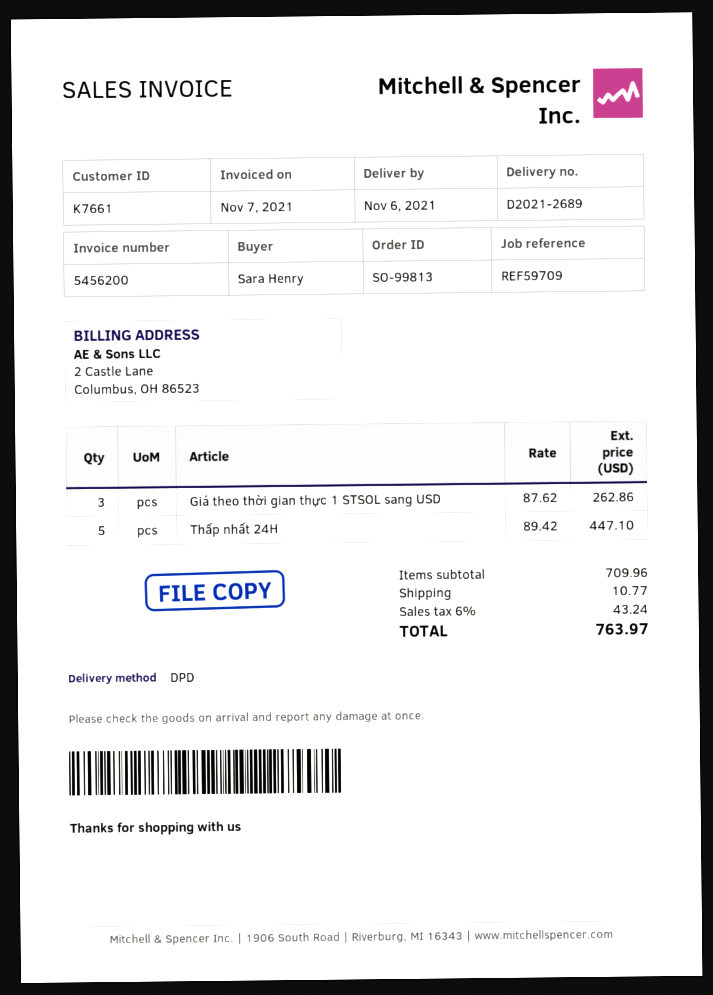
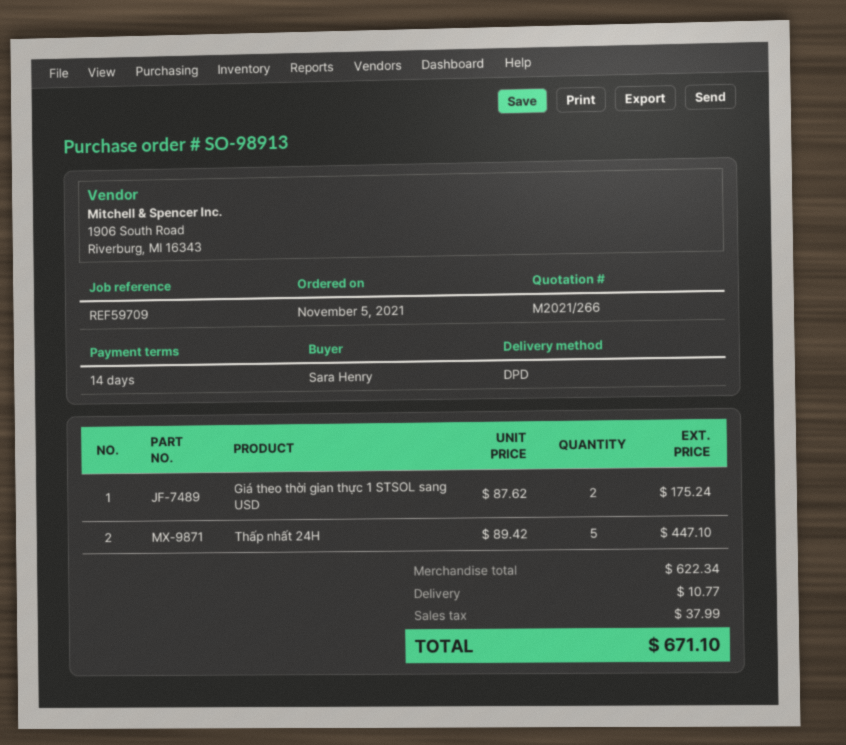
order number: SO-99813 -> SO-98913
Giá theo thời gian thực 1 STSOL sang USD: 3 x 87.62 = 262.86 -> 2 x 87.62 = 175.24
subtotal: 709.96 -> 622.34
tax: 43.24 -> 37.99
total: 763.97 -> 671.10

